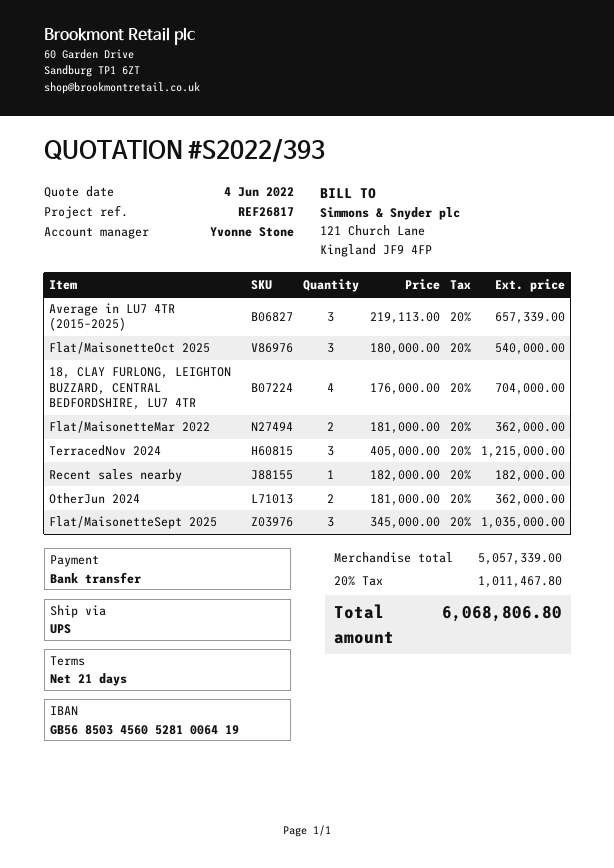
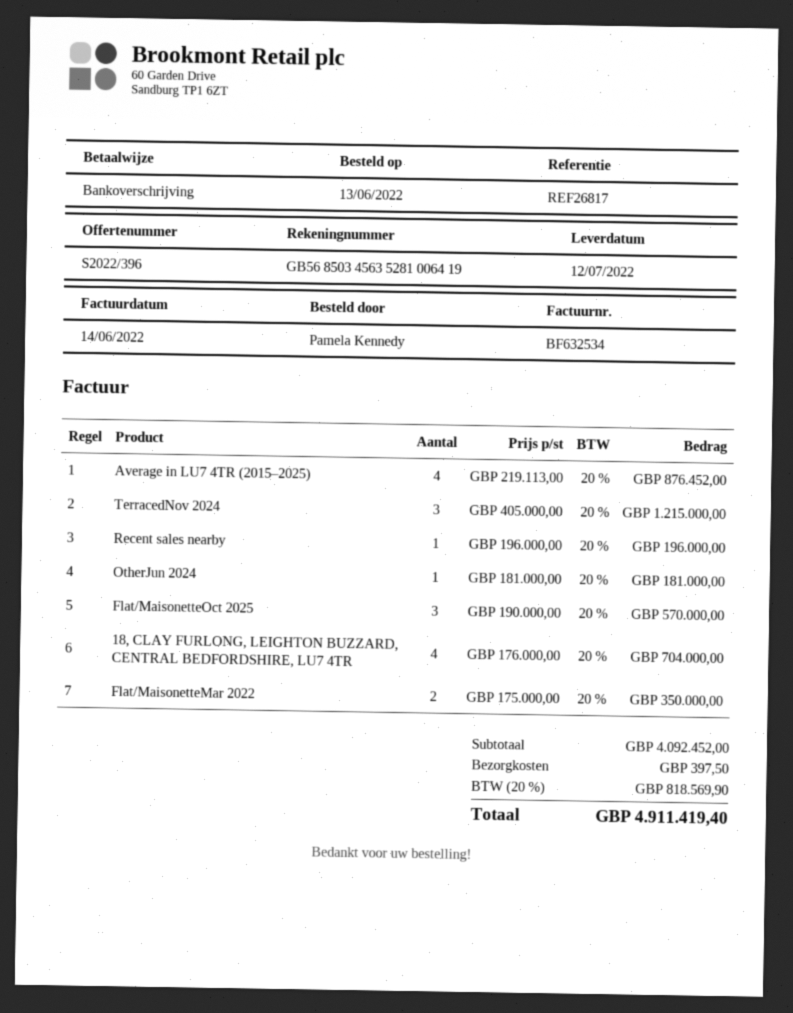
quote number: S2022/393 -> S2022/396
bank account: GB56850345605281006419 -> GB56850345635281006419
Average in LU7 4TR (2015–2025): 3 x 219113.00 = 657339.00 -> 4 x 219113.00 = 876452.00
Flat/MaisonetteOct 2025: 3 x 180000.00 = 540000.00 -> 3 x 190000.00 = 570000.00
Flat/MaisonetteMar 2022: 2 x 181000.00 = 362000.00 -> 2 x 175000.00 = 350000.00
Recent sales nearby: 1 x 182000.00 = 182000.00 -> 1 x 196000.00 = 196000.00
OtherJun 2024: 2 x 181000.00 = 362000.00 -> 1 x 181000.00 = 181000.00
Flat/MaisonetteSept 2025: 3 x 345000.00 = 1035000.00 -> none
subtotal: 5057339.00 -> 4092452.00
shipping: none -> 397.50
tax: 20% = 1011467.80 -> 20% = 818569.90
total: 6068806.80 -> 4911419.40

